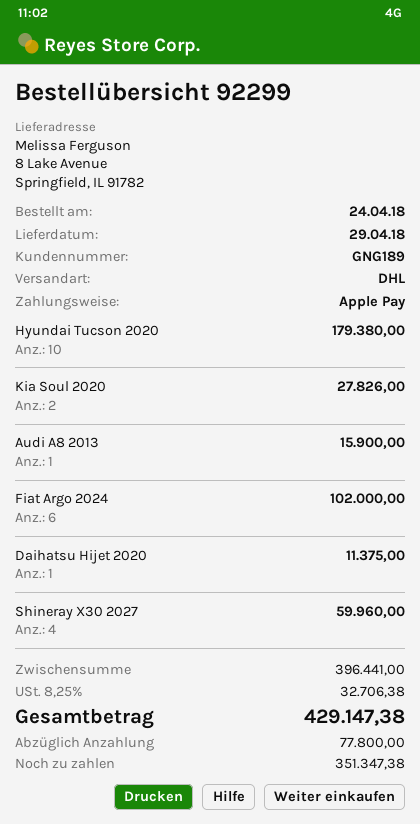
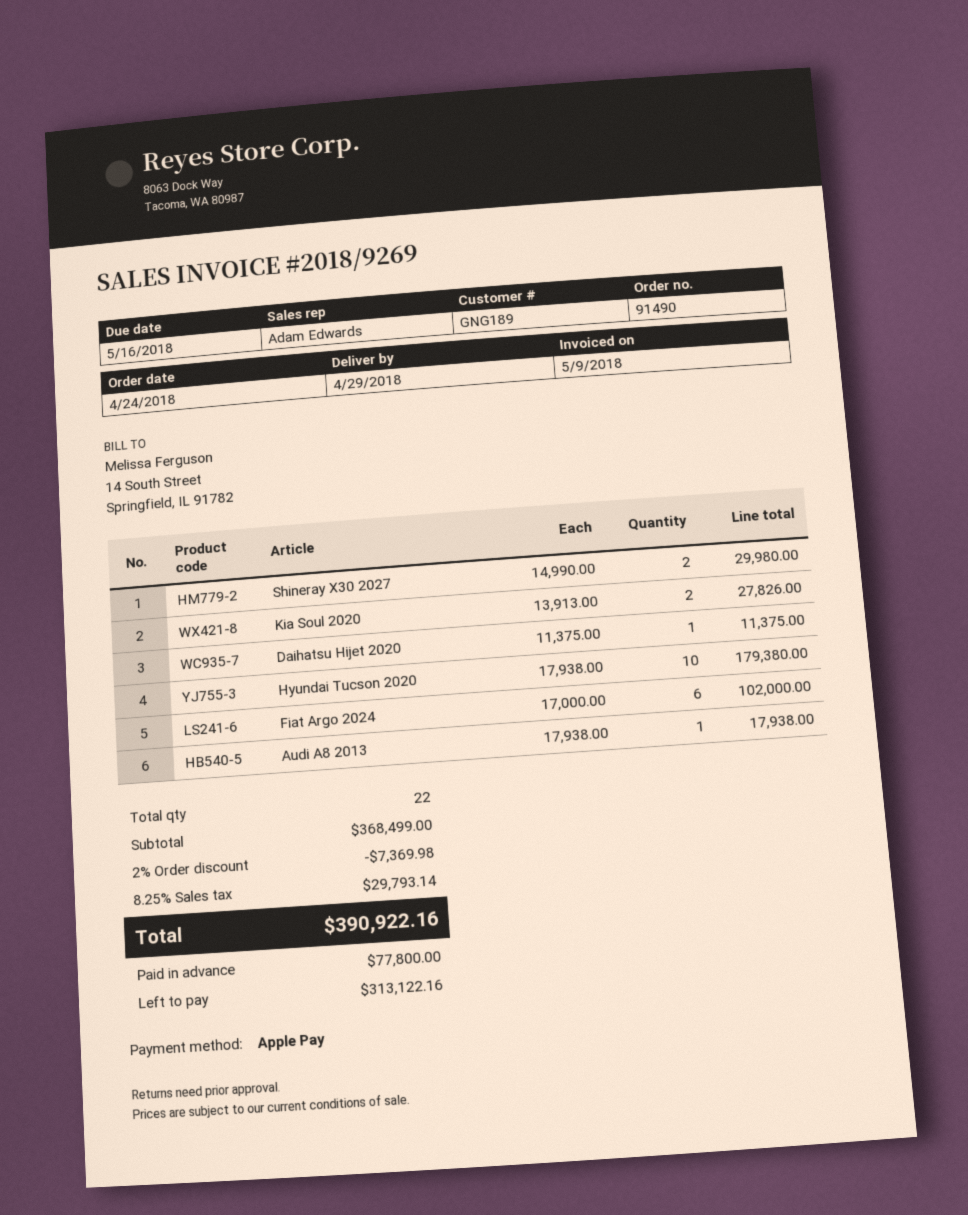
order number: 92299 -> 91490
Audi A8 2013: 1 for 15900.00 -> 1 for 17938.00
Shineray X30 2027: 4 for 59960.00 -> 2 for 29980.00
subtotal: 396441.00 -> 368499.00
discount: none -> 2% = 7369.98
tax: 8.25% = 32706.38 -> 8.25% = 29793.14
total: 429147.38 -> 390922.16
balance: 351347.38 -> 313122.16

